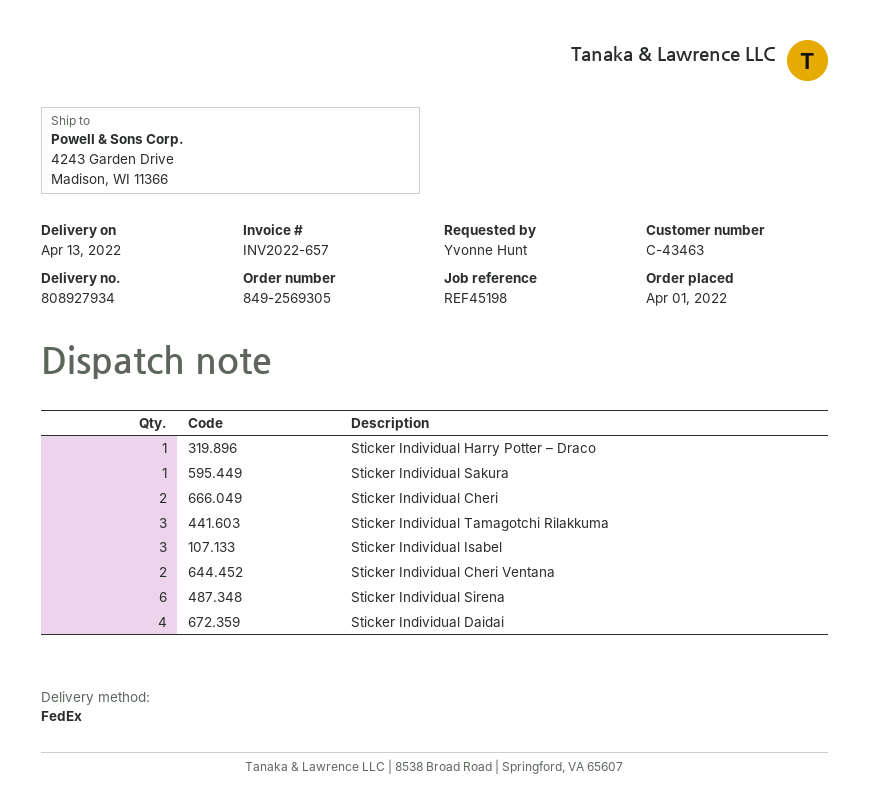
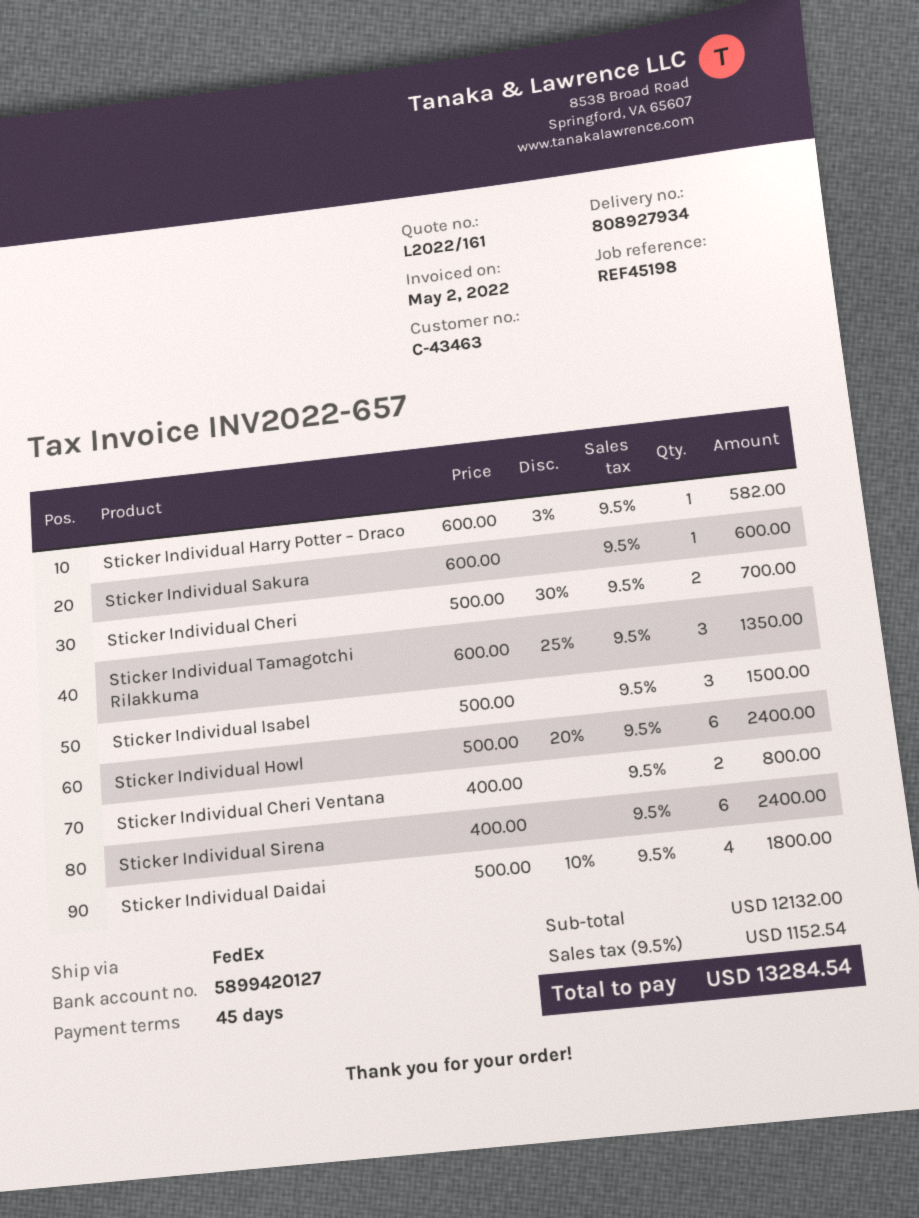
Sticker Individual Howl: none -> 6

